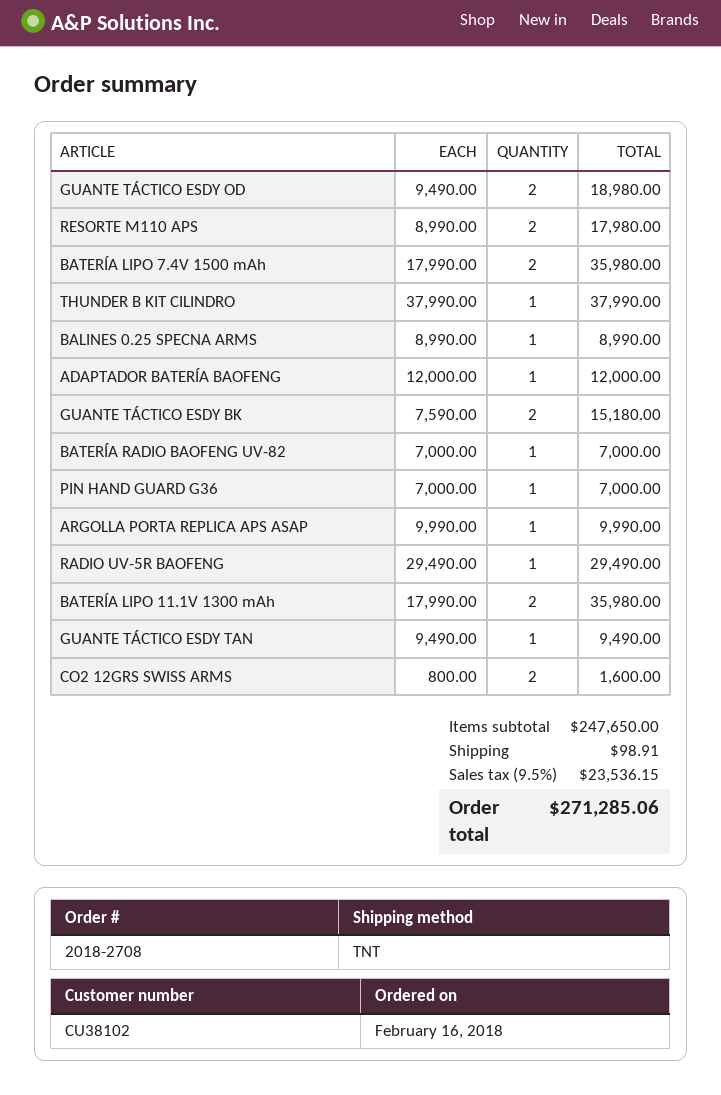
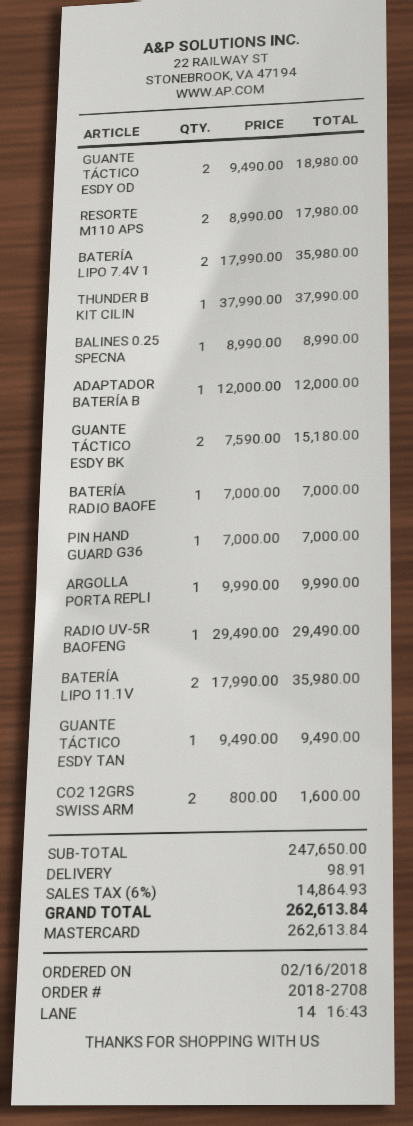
tax: 9.5% = 23536.15 -> 6% = 14864.93
total: 271285.06 -> 262613.84

